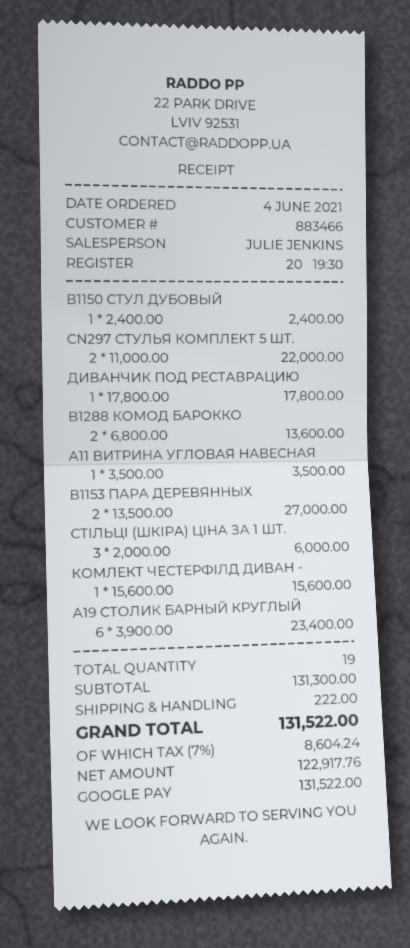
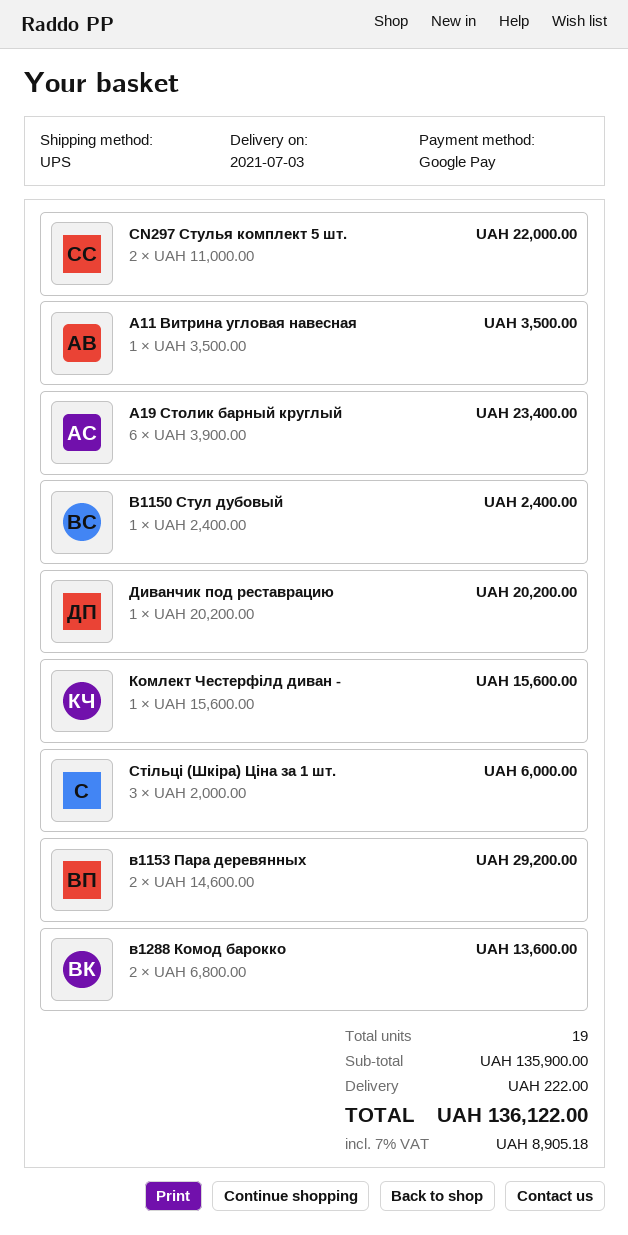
ДИВАНЧИК ПОД РЕСТАВРАЦИЮ: 1 x 17800.00 = 17800.00 -> 1 x 20200.00 = 20200.00
В1153 ПАРА ДЕРЕВЯННЫХ: 2 x 13500.00 = 27000.00 -> 2 x 14600.00 = 29200.00
subtotal: 131300.00 -> 135900.00
tax: 7% = 8604.24 -> 7% = 8905.18
total: 131522.00 -> 136122.00

